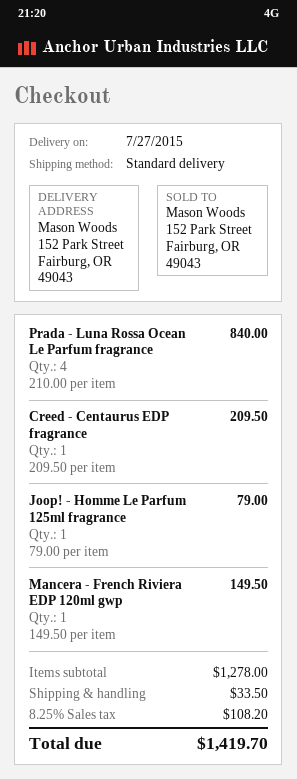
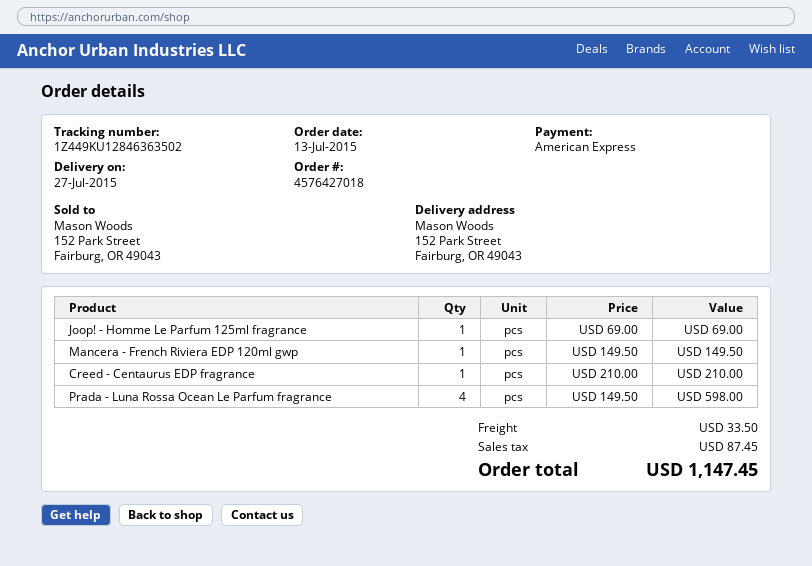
Prada - Luna Rossa Ocean Le Parfum fragrance: 4 x 210.00 = 840.00 -> 4 x 149.50 = 598.00
Creed - Centaurus EDP fragrance: 1 x 209.50 = 209.50 -> 1 x 210.00 = 210.00
Joop! - Homme Le Parfum 125ml fragrance: 1 x 79.00 = 79.00 -> 1 x 69.00 = 69.00
tax: 108.20 -> 87.45
total: 1419.70 -> 1147.45

